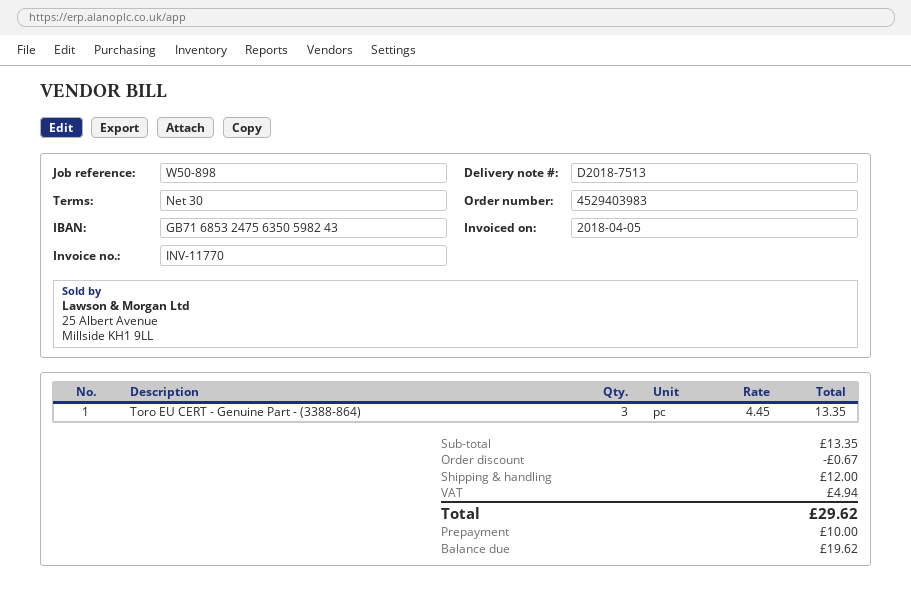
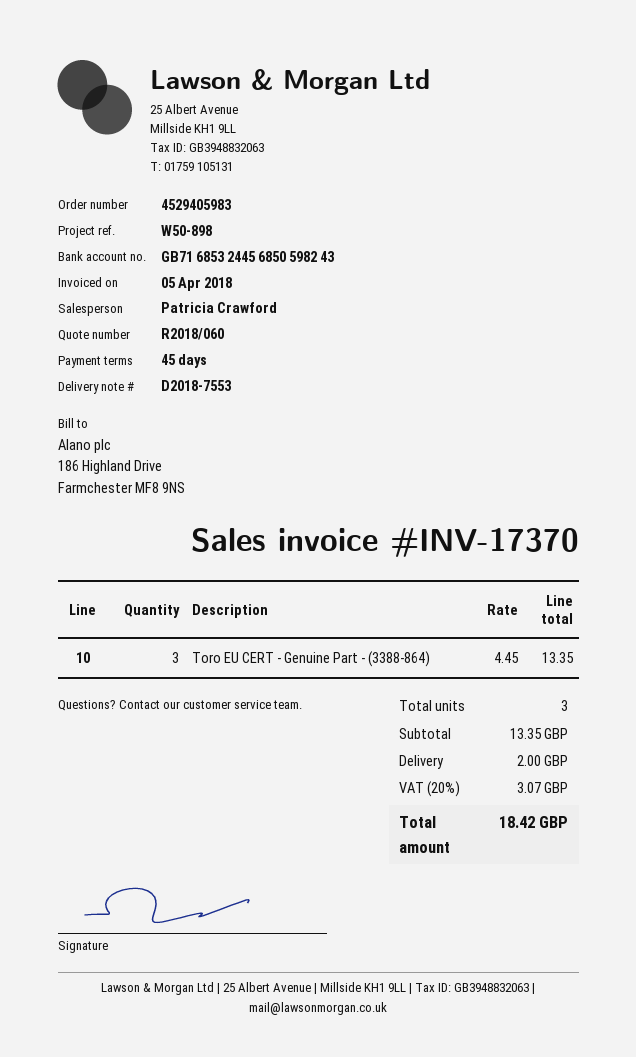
order number: 4529403983 -> 4529405983
delivery note number: D2018-7513 -> D2018-7553
invoice number: INV-11770 -> INV-17370
payment terms: 30 days -> 45 days
bank account: GB71685324756350598243 -> GB71685324456850598243
discount: 0.67 -> none
shipping: 12.00 -> 2.00
tax: 4.94 -> 3.07
total: 29.62 -> 18.42

